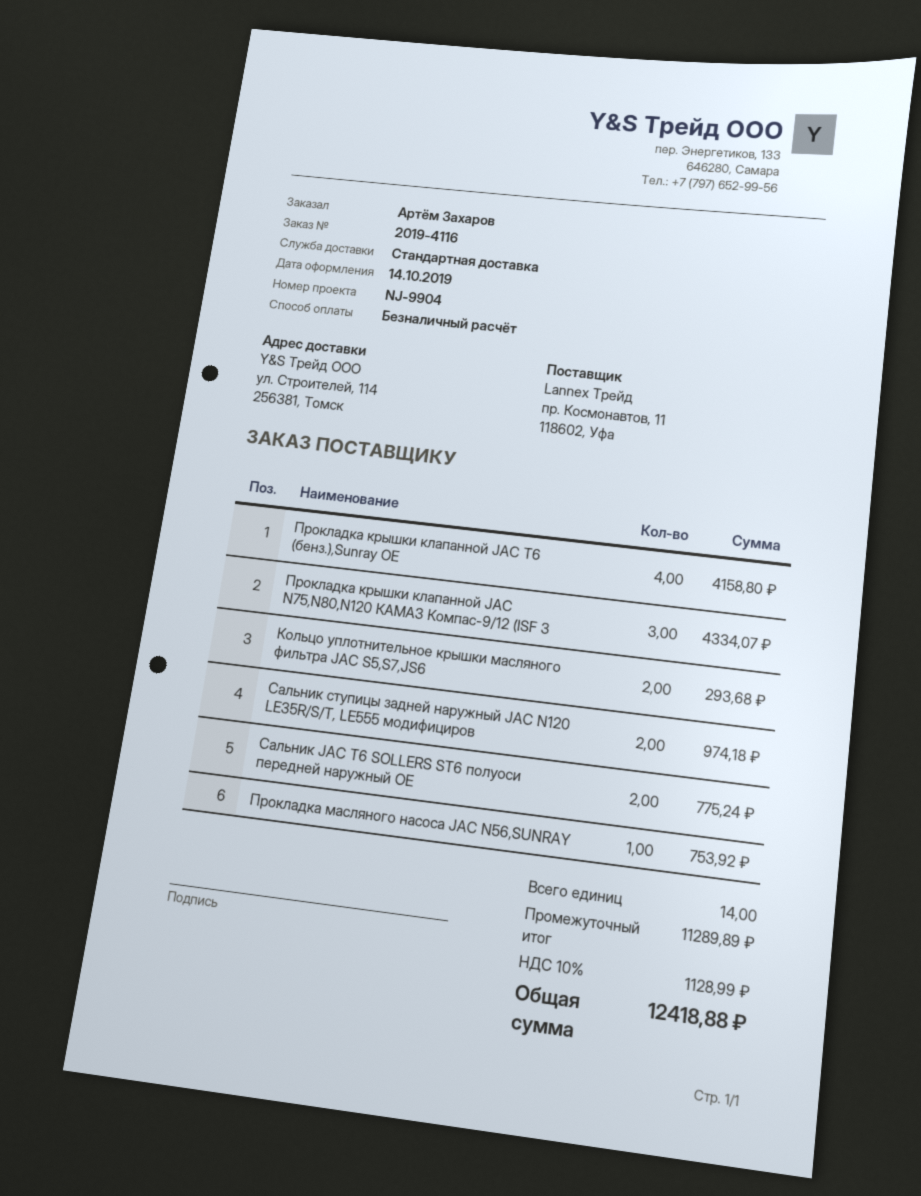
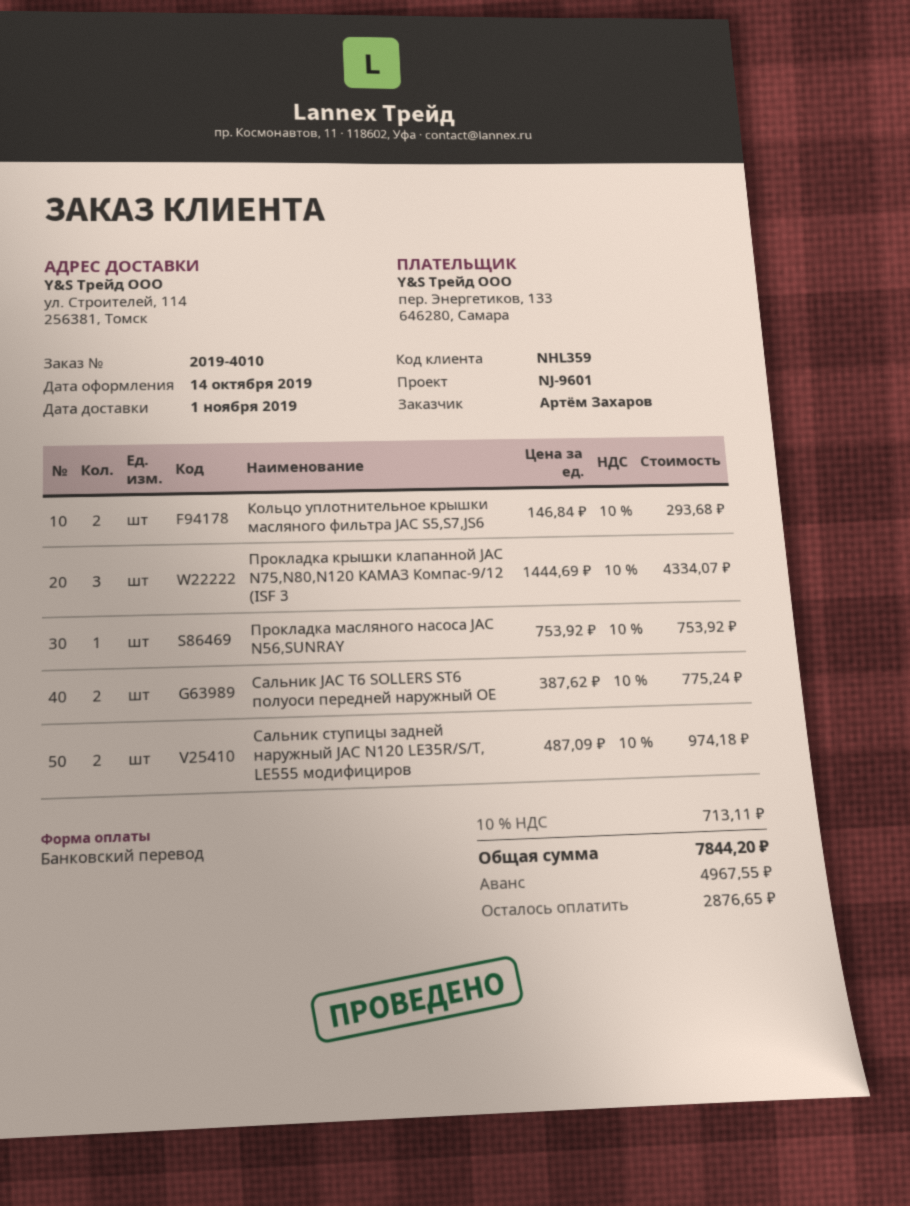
order number: 2019-4116 -> 2019-4010
reference: NJ-9904 -> NJ-9601
Прокладка крышки клапанной JAC T6 (бенз.),Sunray OE: 4 for 4158.80 -> none
tax: 10% = 1128.99 -> 10% = 713.11
total: 12418.88 -> 7844.20

